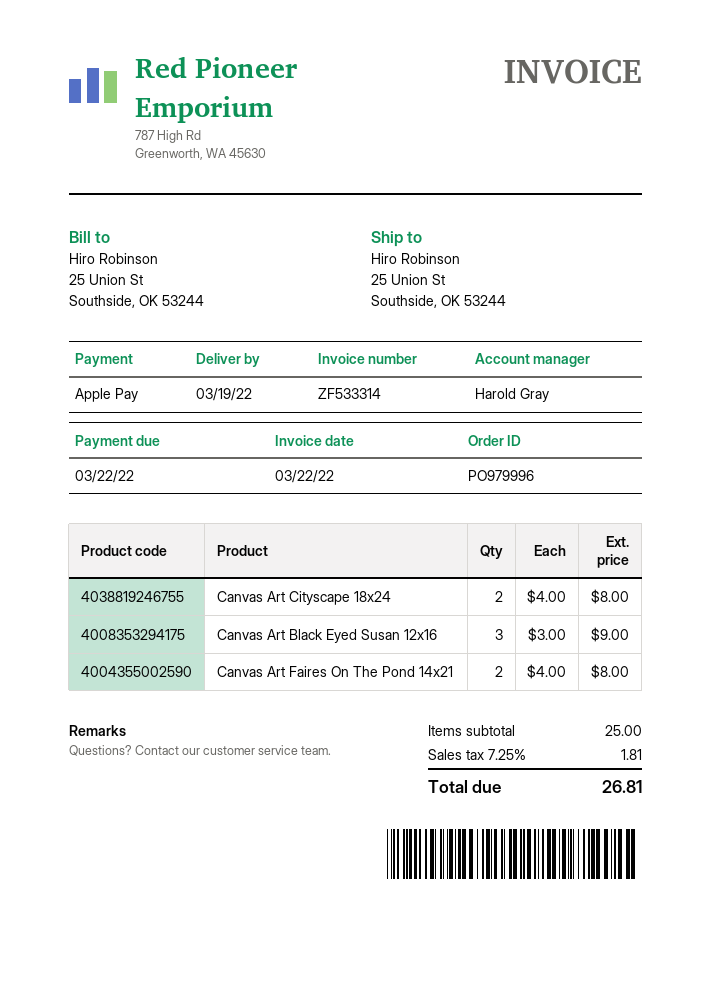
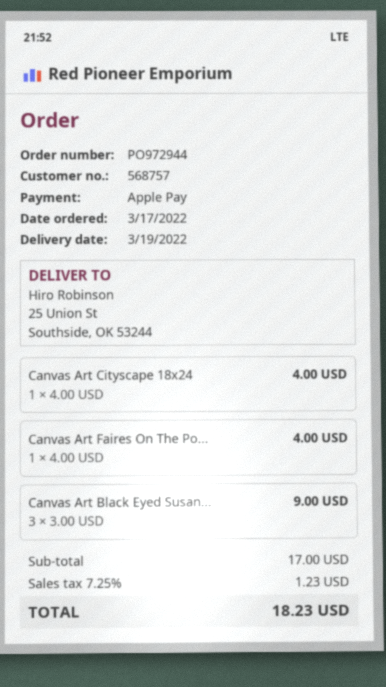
order number: PO979996 -> PO972944
Canvas Art Cityscape 18x24: 2 x 4.00 = 8.00 -> 1 x 4.00 = 4.00
Canvas Art Faires On The Pond 14x21: 2 x 4.00 = 8.00 -> 1 x 4.00 = 4.00
subtotal: 25.00 -> 17.00
tax: 7.25% = 1.81 -> 7.25% = 1.23
total: 26.81 -> 18.23

